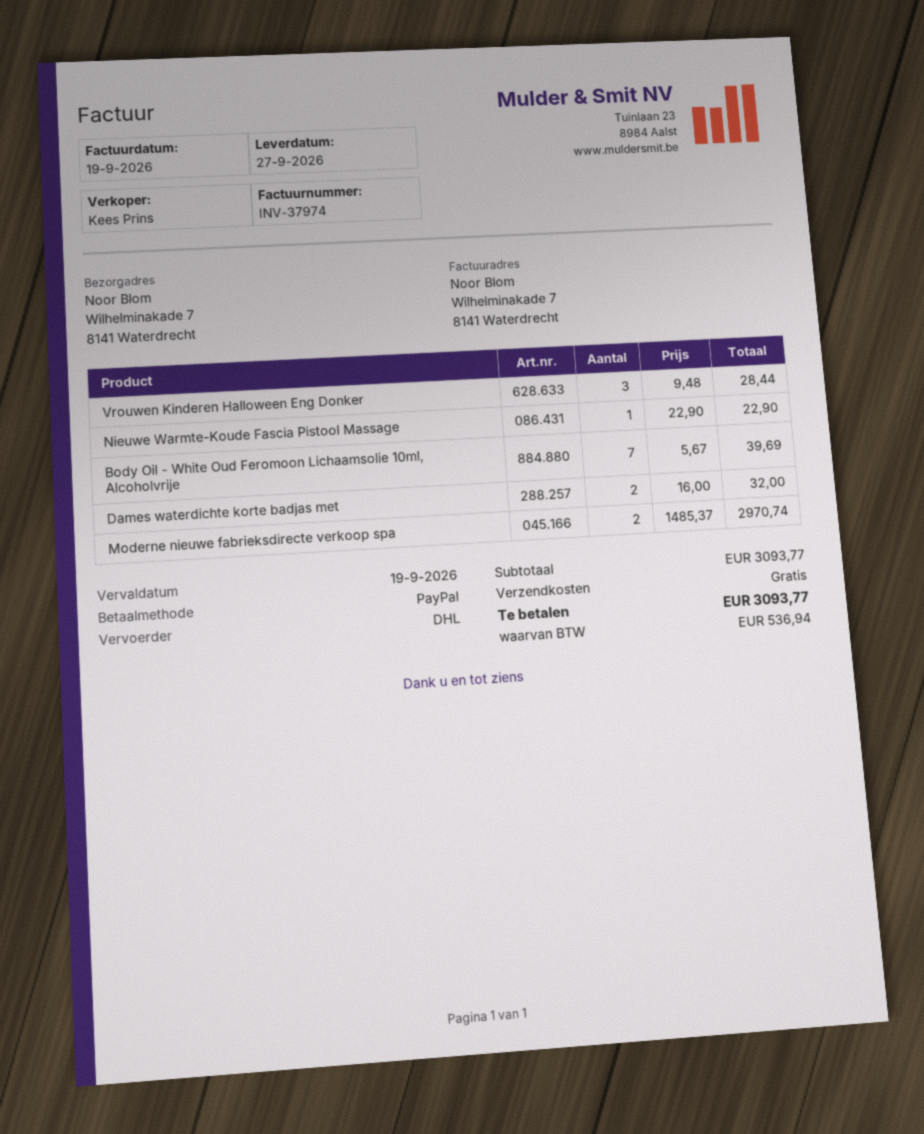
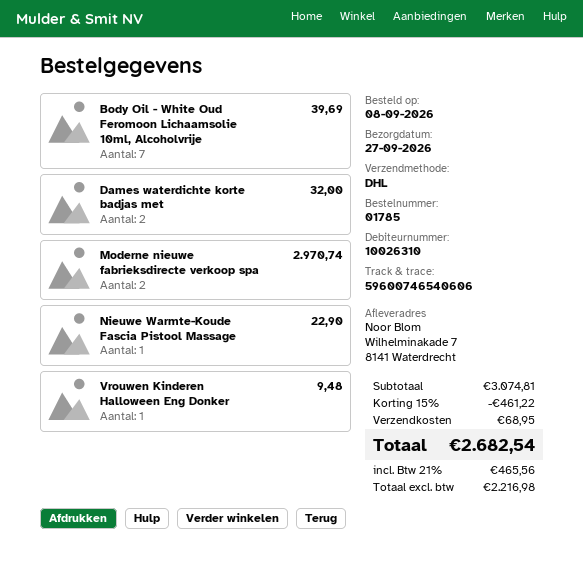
Vrouwen Kinderen Halloween Eng Donker: 3 for 28.44 -> 1 for 9.48
subtotal: 3093.77 -> 3074.81
discount: none -> 15% = 461.22
shipping: 0.00 -> 68.95
tax: 536.94 -> 465.56
total: 3093.77 -> 2682.54

